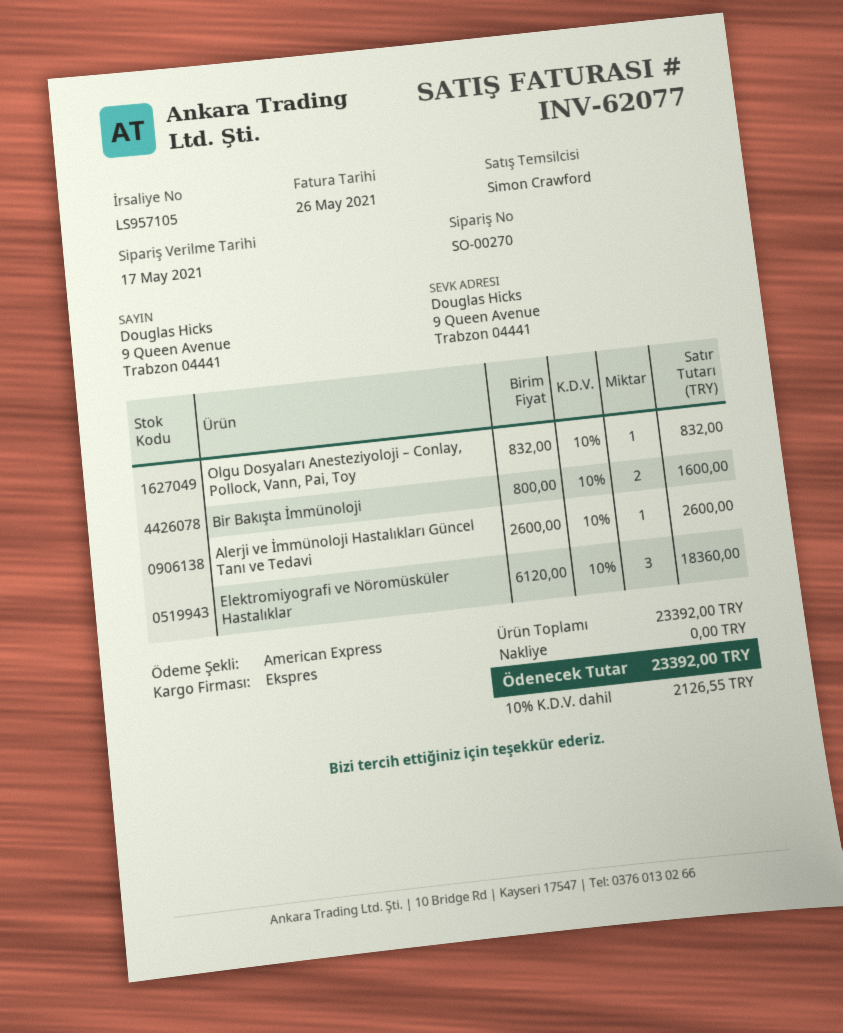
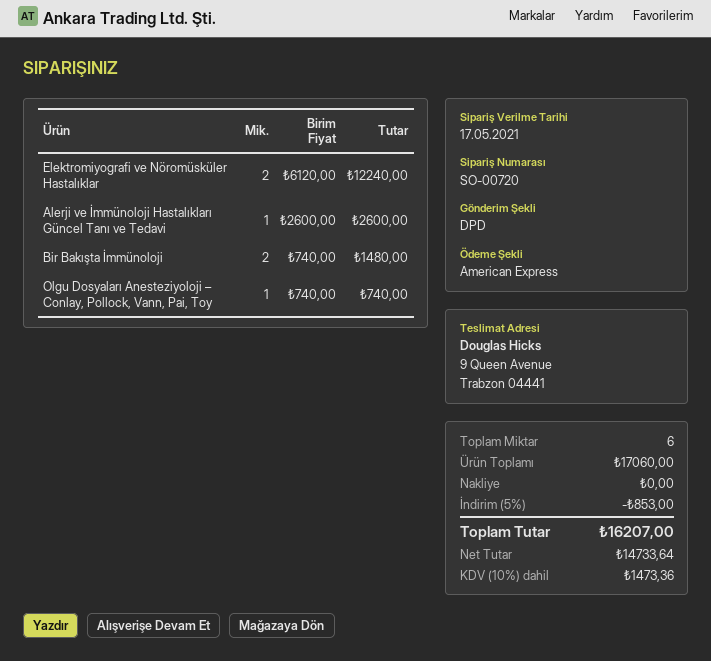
order number: SO-00270 -> SO-00720
shipping method: express -> DPD
Olgu Dosyaları Anesteziyoloji – Conlay, Pollock, Vann, Pai, Toy: 1 x 832.00 = 832.00 -> 1 x 740.00 = 740.00
Bir Bakışta İmmünoloji: 2 x 800.00 = 1600.00 -> 2 x 740.00 = 1480.00
Elektromiyografi ve Nöromüsküler Hastalıklar: 3 x 6120.00 = 18360.00 -> 2 x 6120.00 = 12240.00
subtotal: 23392.00 -> 17060.00
discount: none -> 5% = 853.00
tax: 10% = 2126.55 -> 10% = 1473.36
total: 23392.00 -> 16207.00

